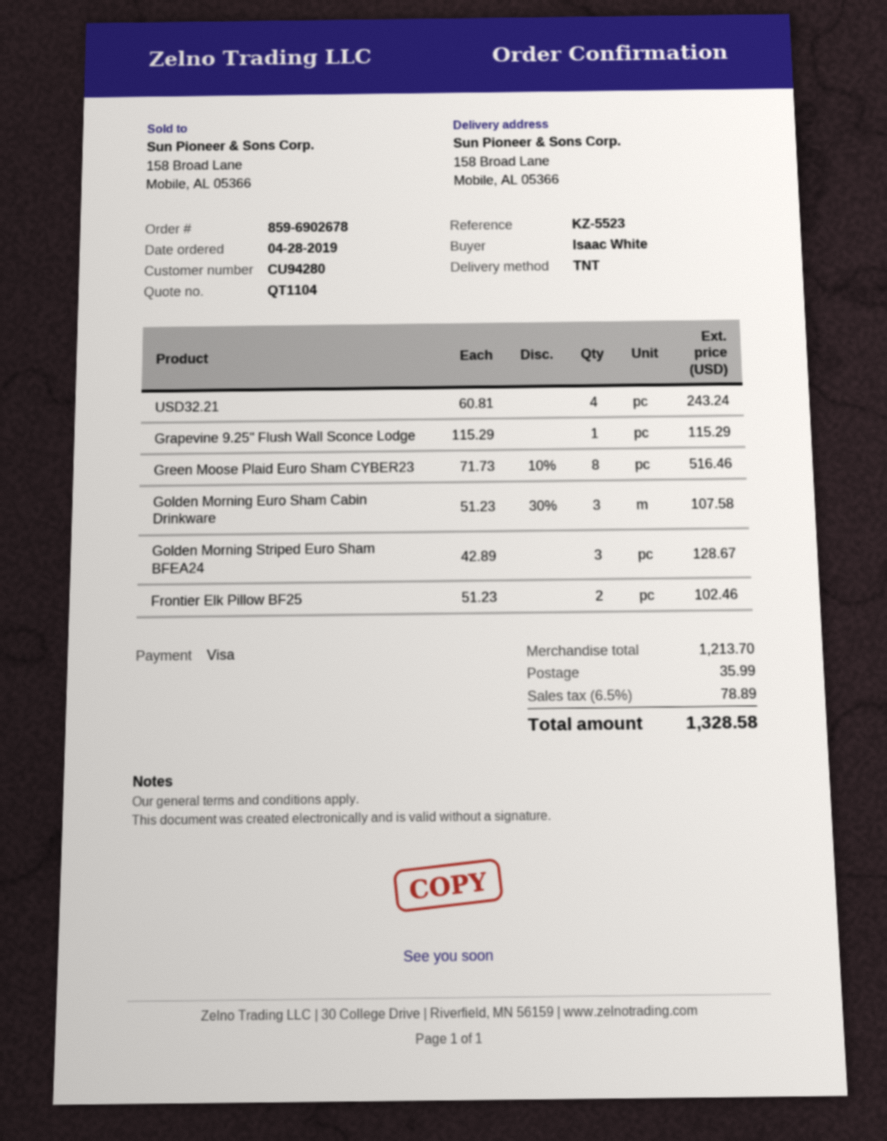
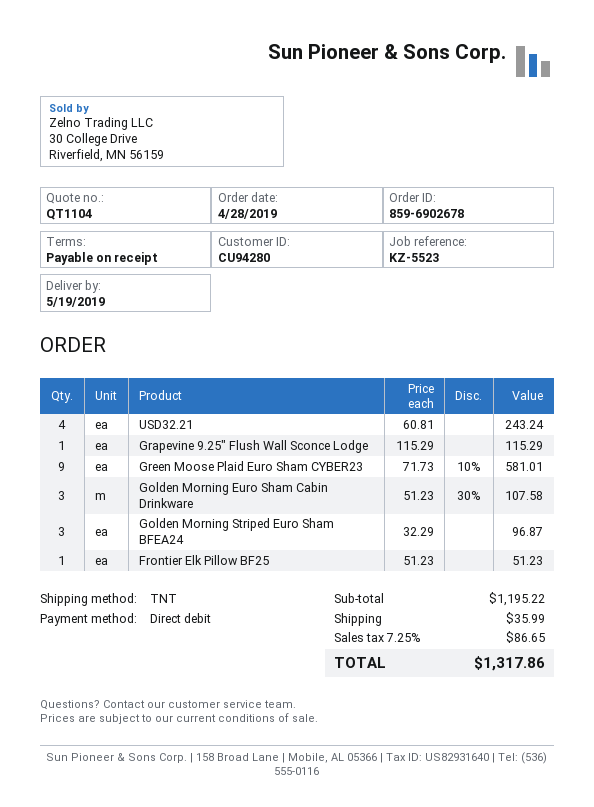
payment method: Visa -> direct debit
Green Moose Plaid Euro Sham CYBER23: 8 x 71.73 - 10% = 516.46 -> 9 x 71.73 - 10% = 581.01
Golden Morning Striped Euro Sham BFEA24: 3 x 42.89 = 128.67 -> 3 x 32.29 = 96.87
Frontier Elk Pillow BF25: 2 x 51.23 = 102.46 -> 1 x 51.23 = 51.23
subtotal: 1213.70 -> 1195.22
tax: 6.5% = 78.89 -> 7.25% = 86.65
total: 1328.58 -> 1317.86

